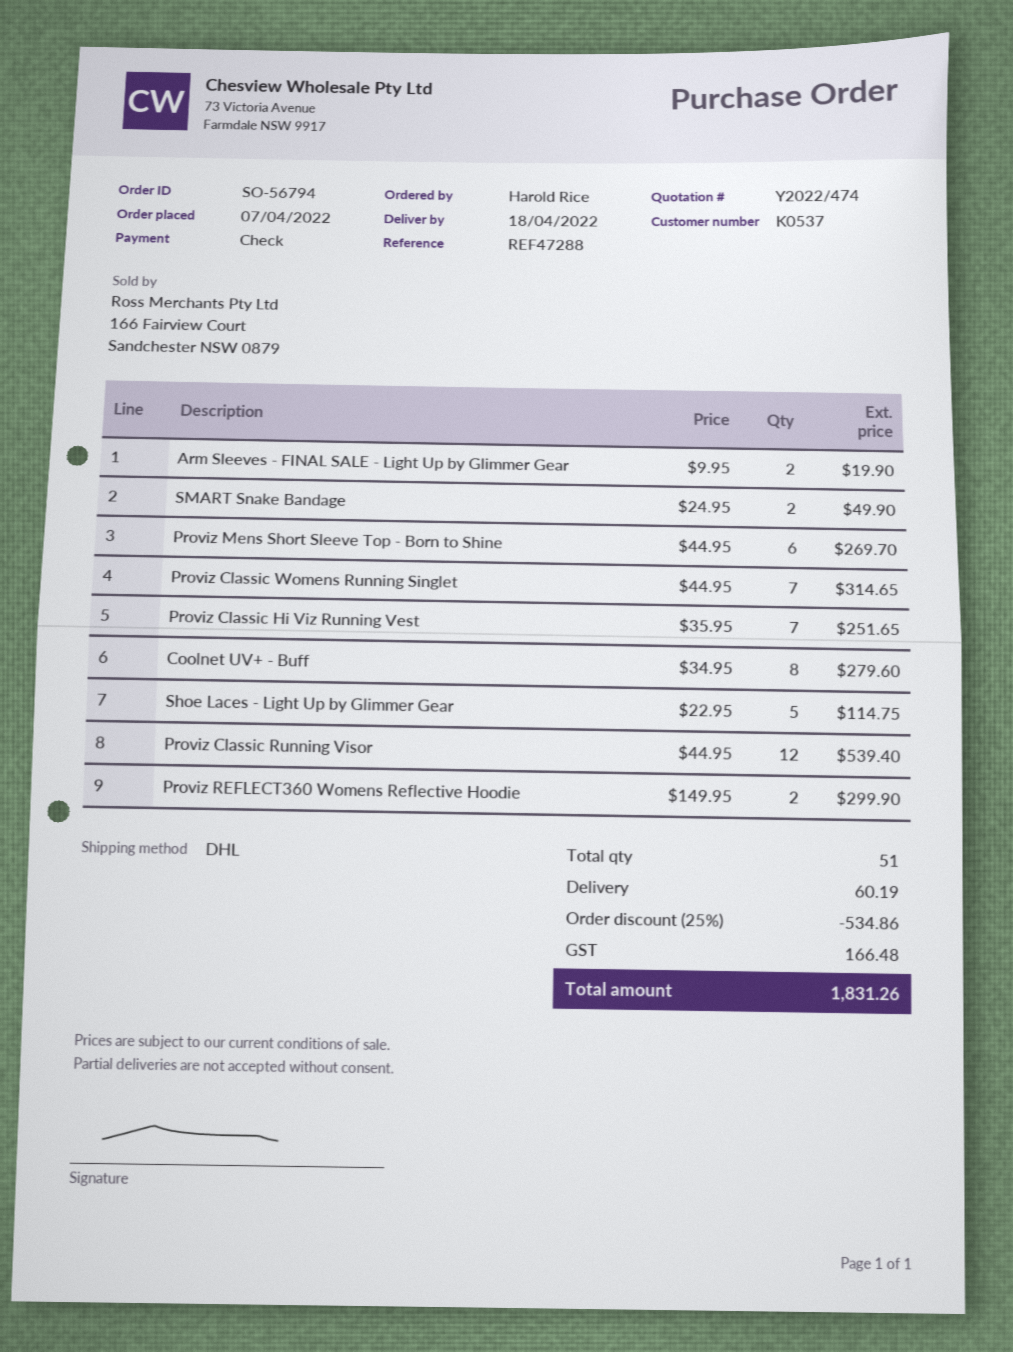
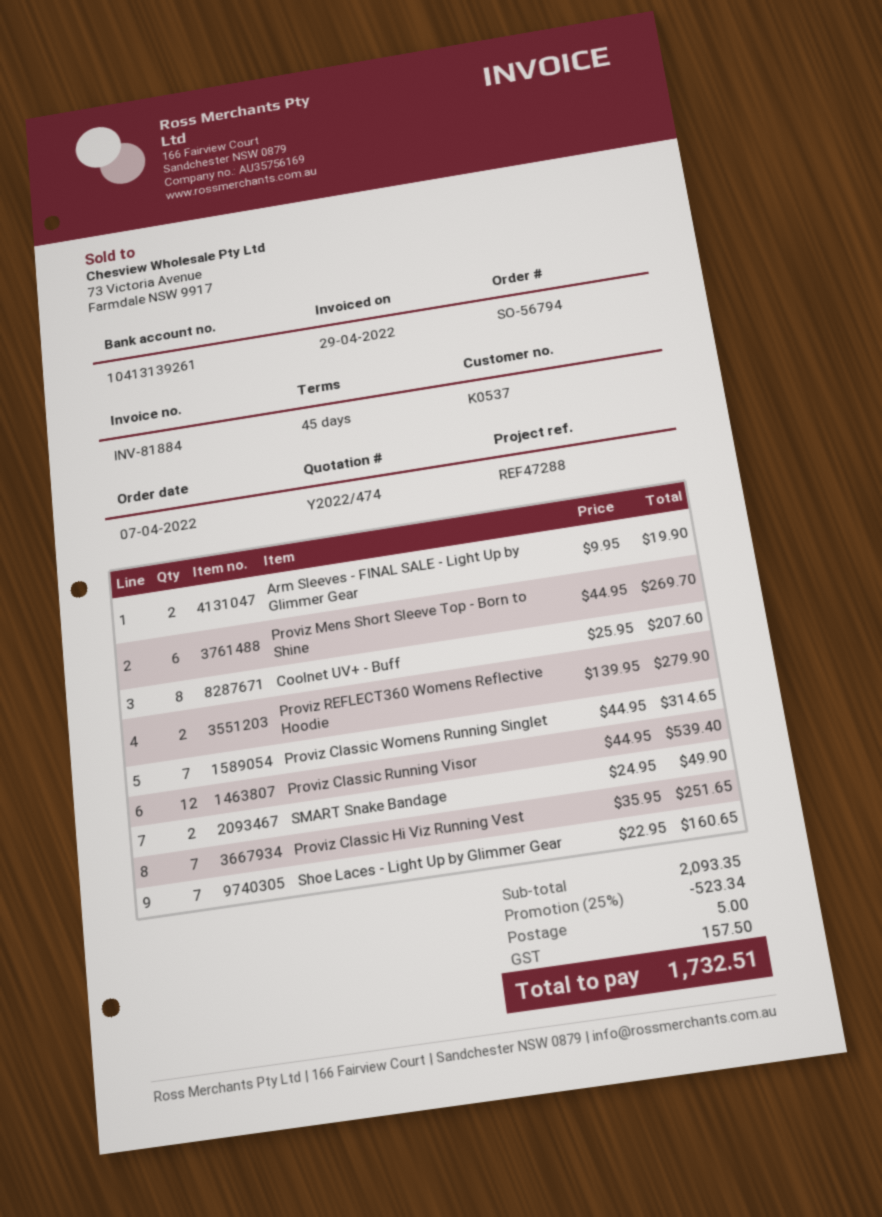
Coolnet UV+ - Buff: 8 x 34.95 = 279.60 -> 8 x 25.95 = 207.60
Shoe Laces - Light Up by Glimmer Gear: 5 x 22.95 = 114.75 -> 7 x 22.95 = 160.65
Proviz REFLECT360 Womens Reflective Hoodie: 2 x 149.95 = 299.90 -> 2 x 139.95 = 279.90
discount: 25% = 534.86 -> 25% = 523.34
shipping: 60.19 -> 5.00
tax: 166.48 -> 157.50
total: 1831.26 -> 1732.51

